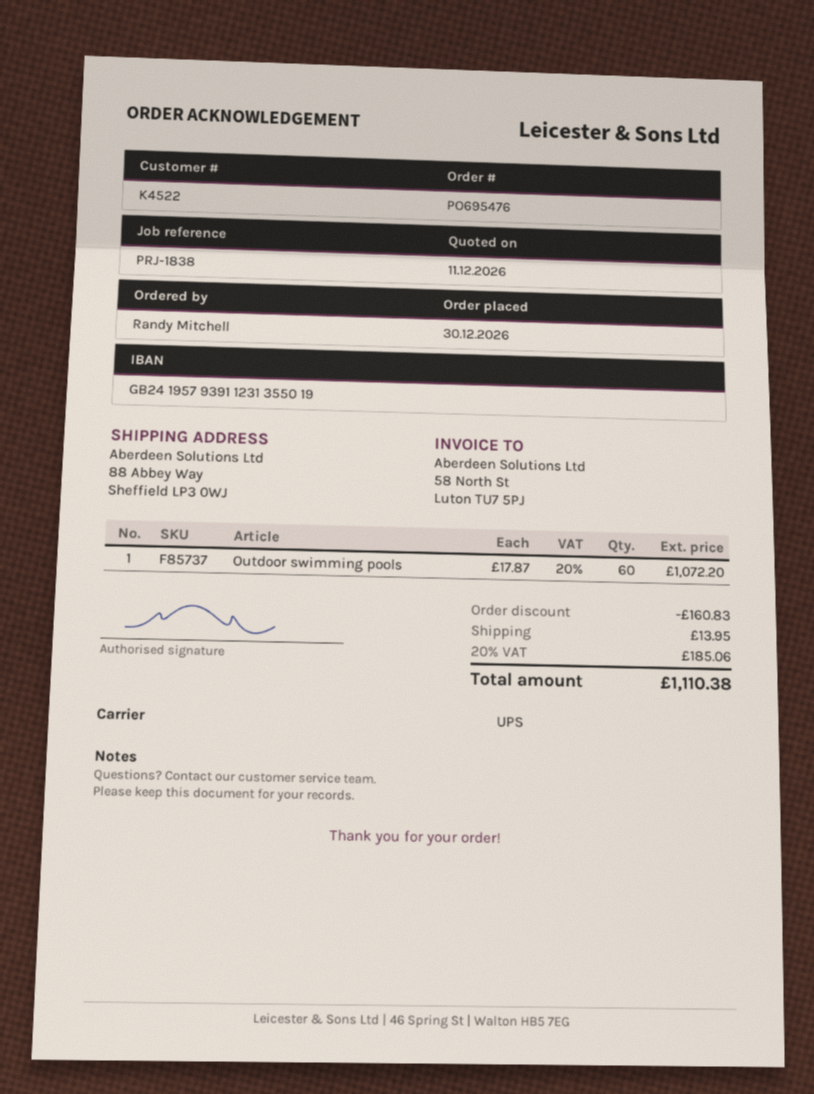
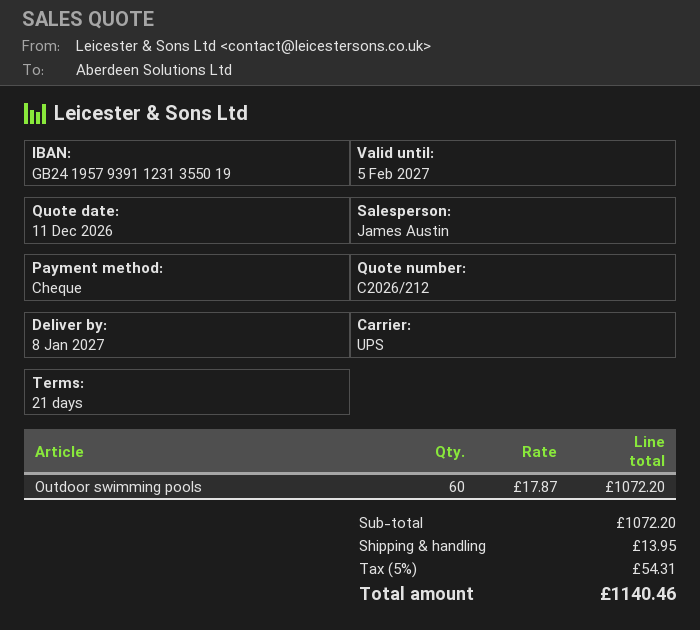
discount: 160.83 -> none
tax: 20% = 185.06 -> 5% = 54.31
total: 1110.38 -> 1140.46

